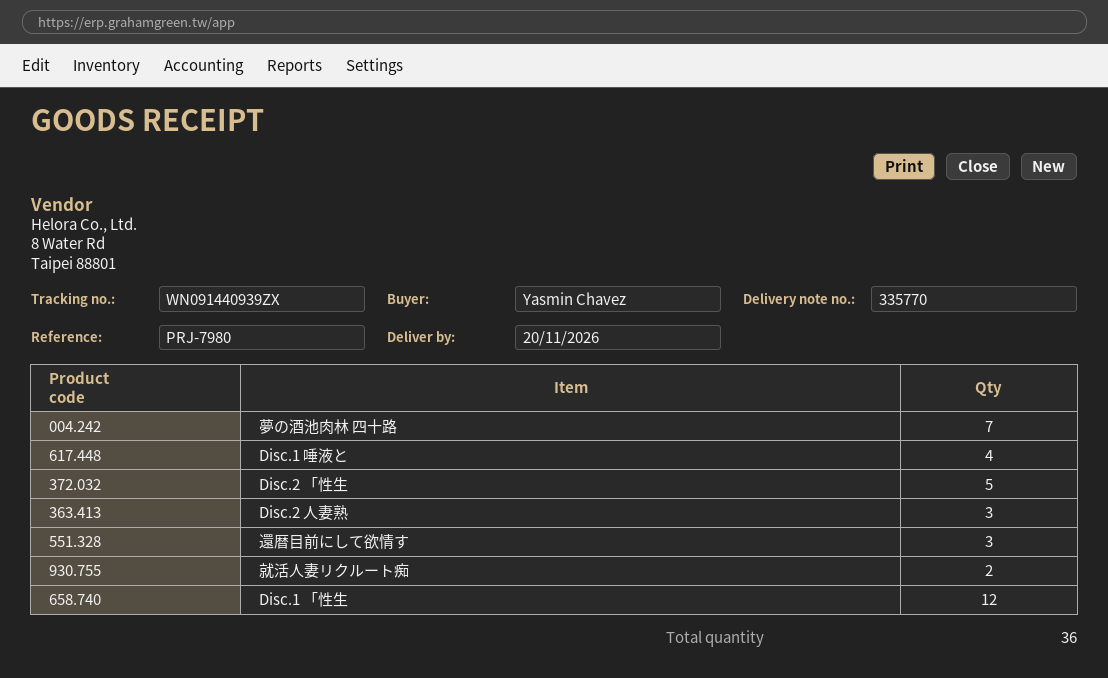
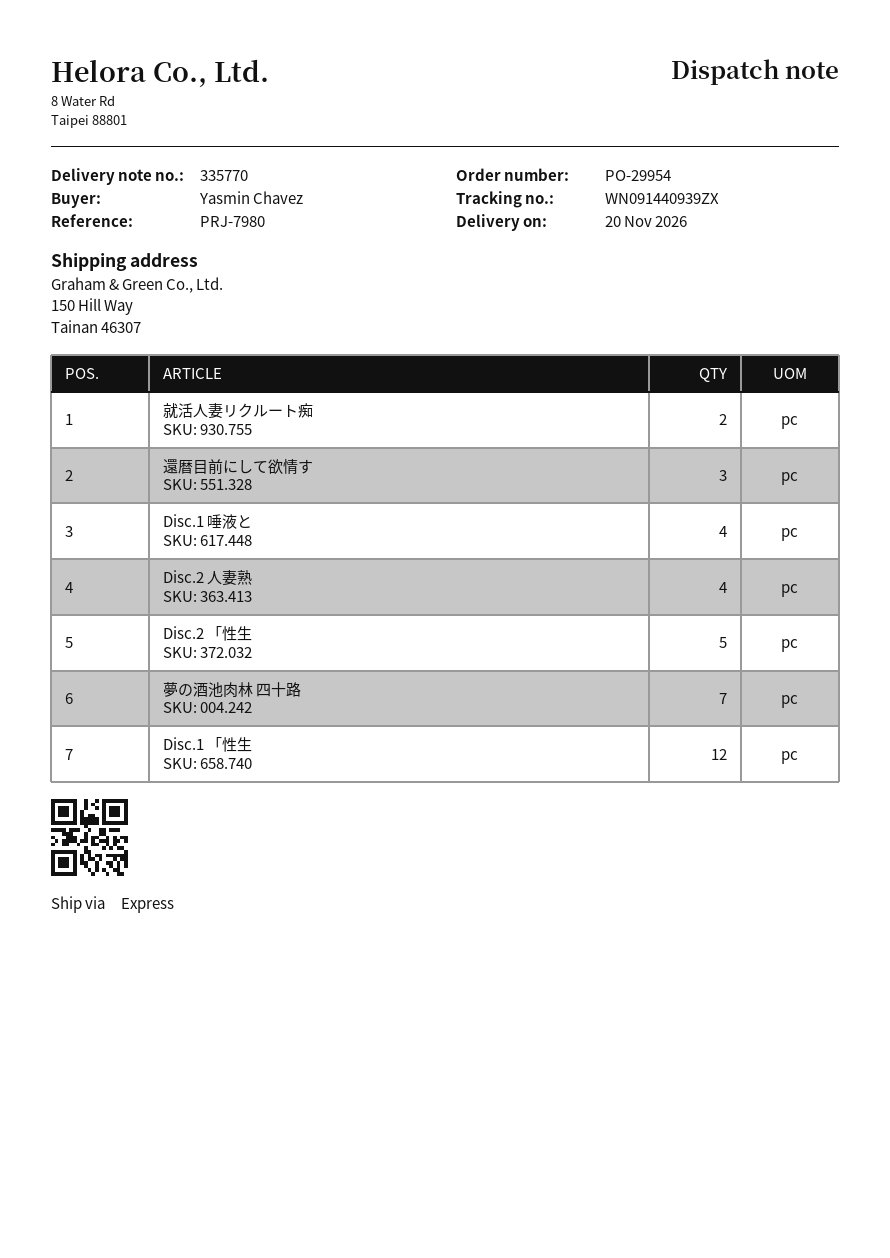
Disc.2 人妻熟: 3 -> 4

